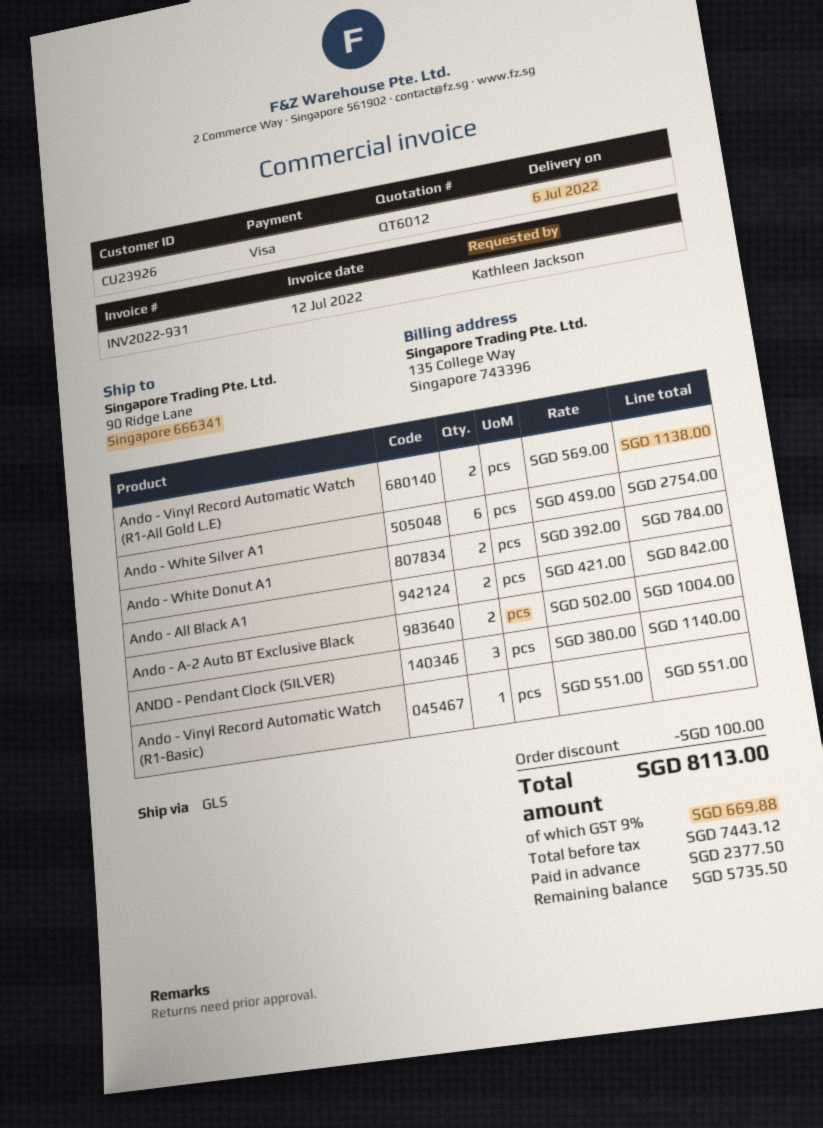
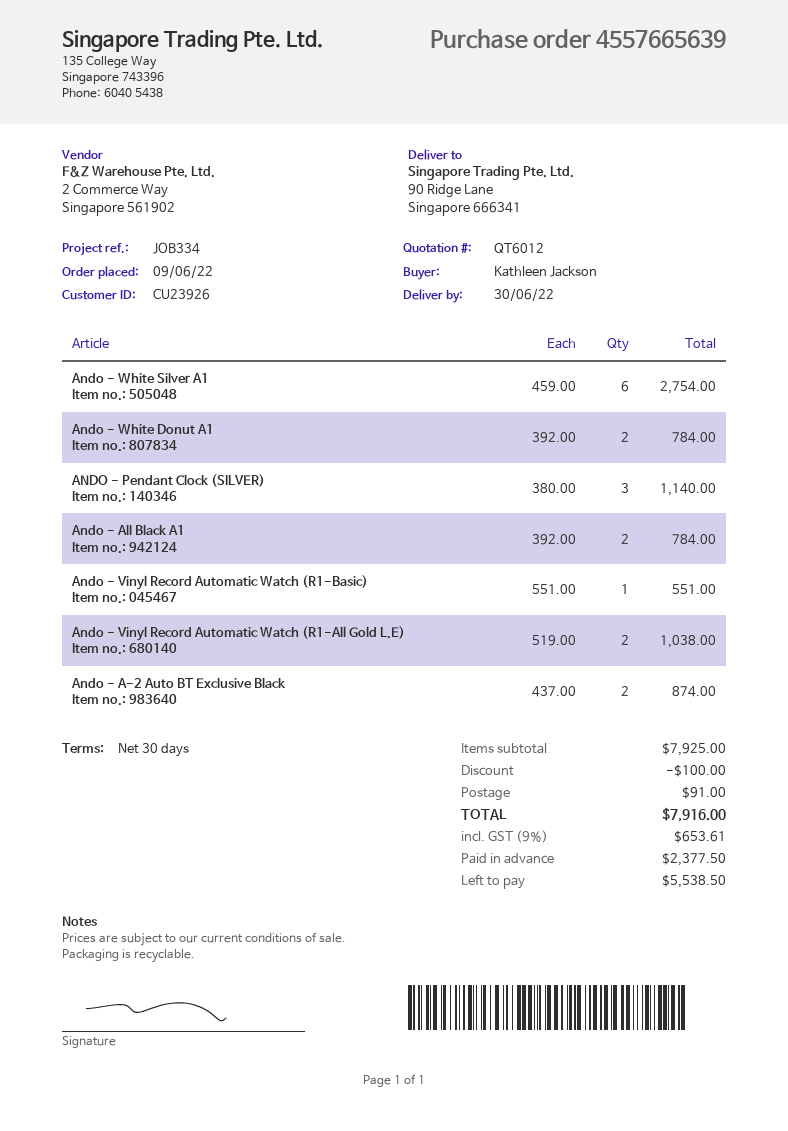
delivery date: 2022-07-06 -> 2022-06-30
Ando - Vinyl Record Automatic Watch (R1-All Gold L.E): 2 x 569.00 = 1138.00 -> 2 x 519.00 = 1038.00
Ando - All Black A1: 2 x 421.00 = 842.00 -> 2 x 392.00 = 784.00
Ando - A-2 Auto BT Exclusive Black: 2 x 502.00 = 1004.00 -> 2 x 437.00 = 874.00
shipping: none -> 91.00
tax: 9% = 669.88 -> 9% = 653.61
total: 8113.00 -> 7916.00
balance: 5735.50 -> 5538.50

